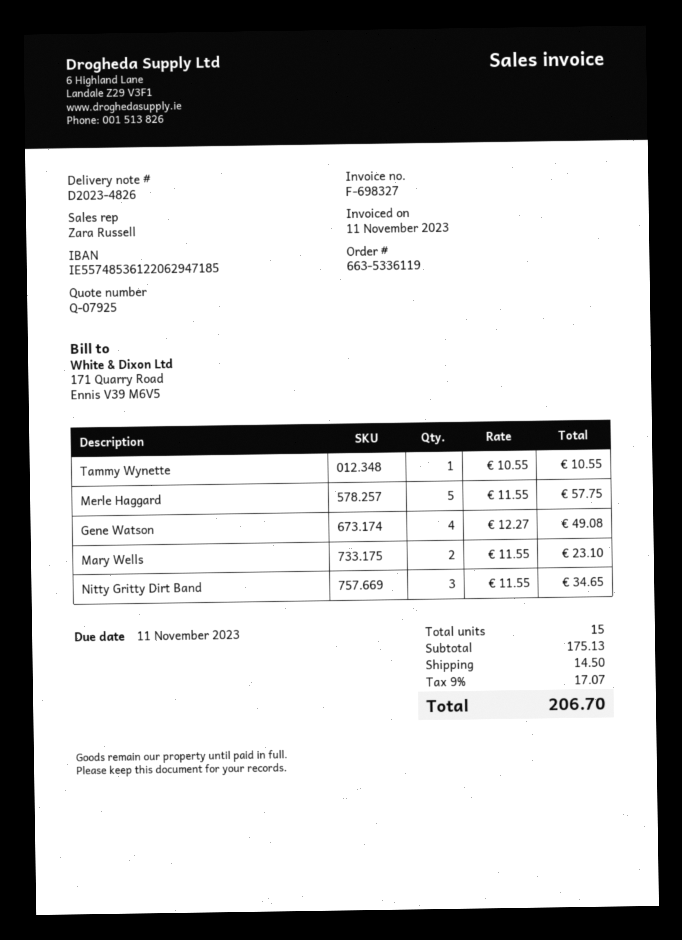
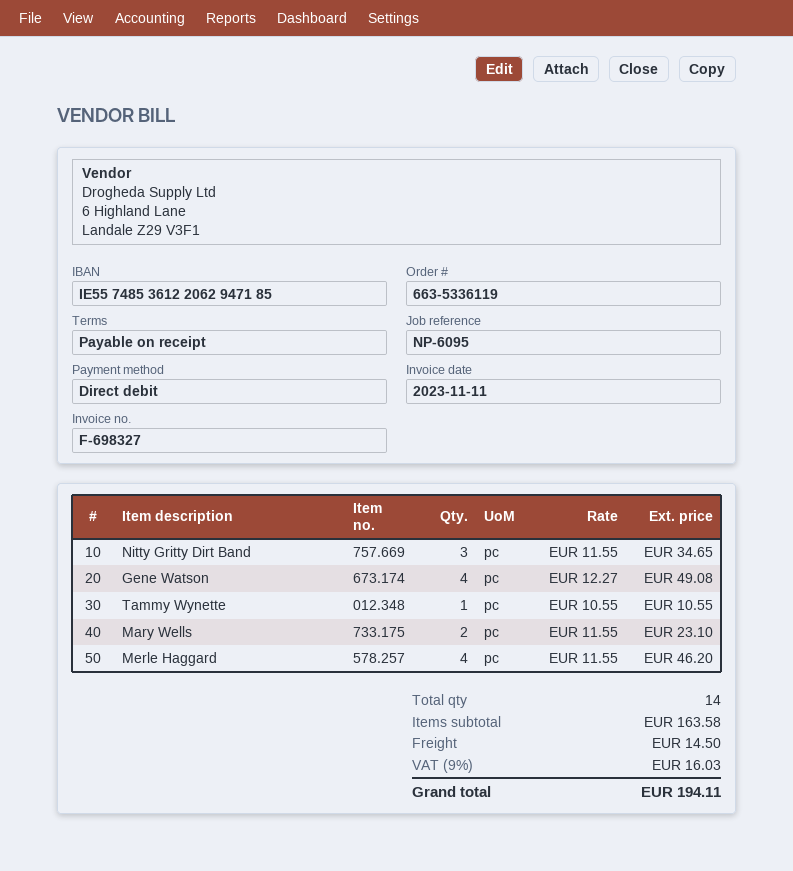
Merle Haggard: 5 x 11.55 = 57.75 -> 4 x 11.55 = 46.20
total quantity: 15 -> 14
subtotal: 175.13 -> 163.58
tax: 9% = 17.07 -> 9% = 16.03
total: 206.70 -> 194.11

